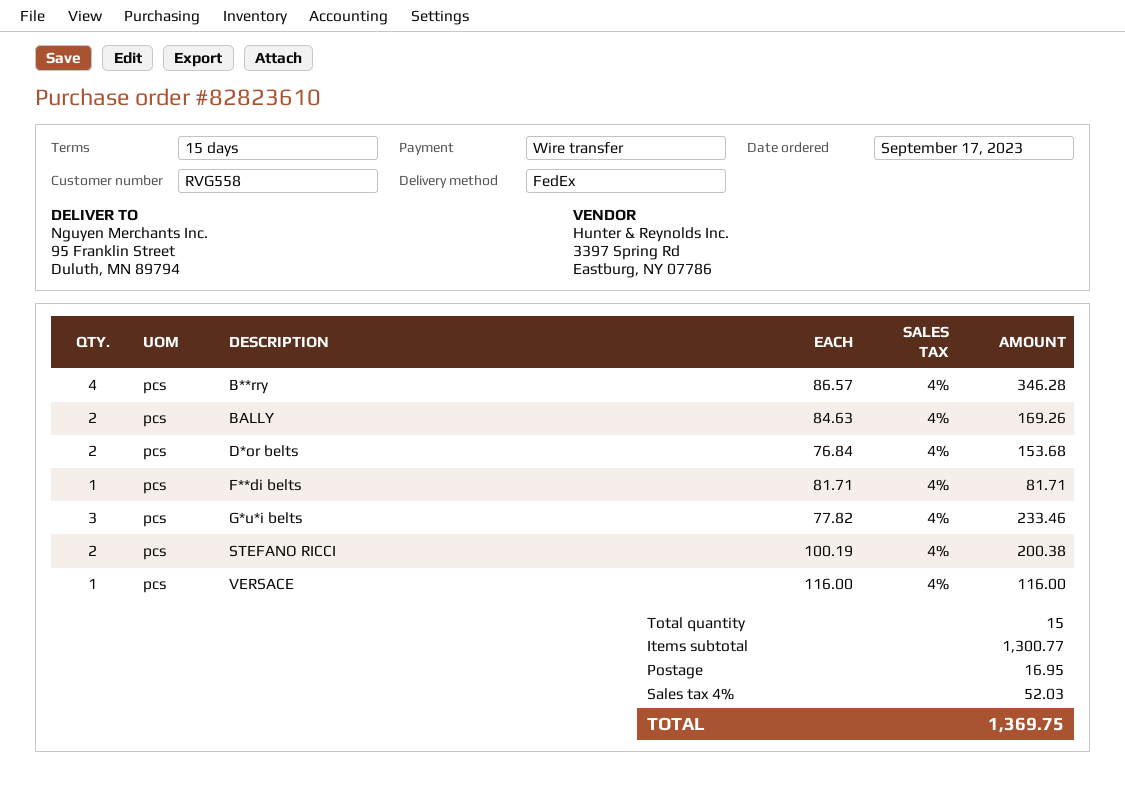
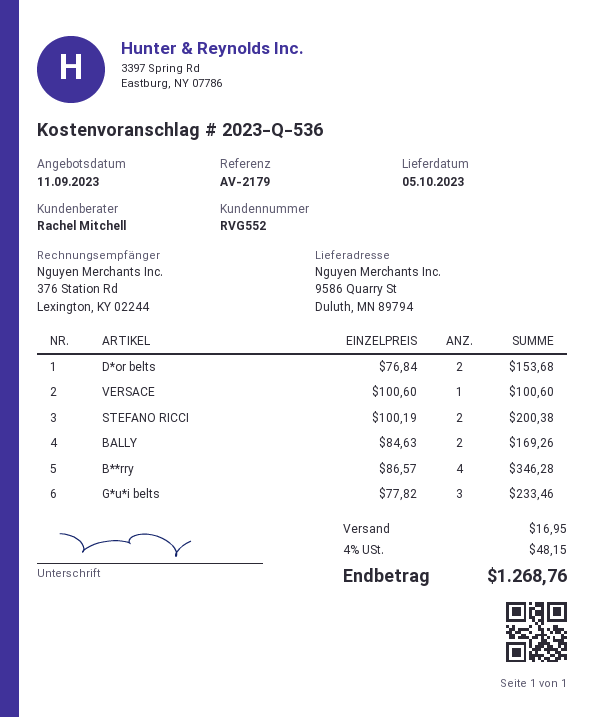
customer number: RVG558 -> RVG552
ship to: 95 Franklin Street, Duluth, MN 89794 -> 9586 Quarry St, Duluth, MN 89794
F**di belts: 1 x 81.71 = 81.71 -> none
VERSACE: 1 x 116.00 = 116.00 -> 1 x 100.60 = 100.60
tax: 4% = 52.03 -> 4% = 48.15
total: 1369.75 -> 1268.76

